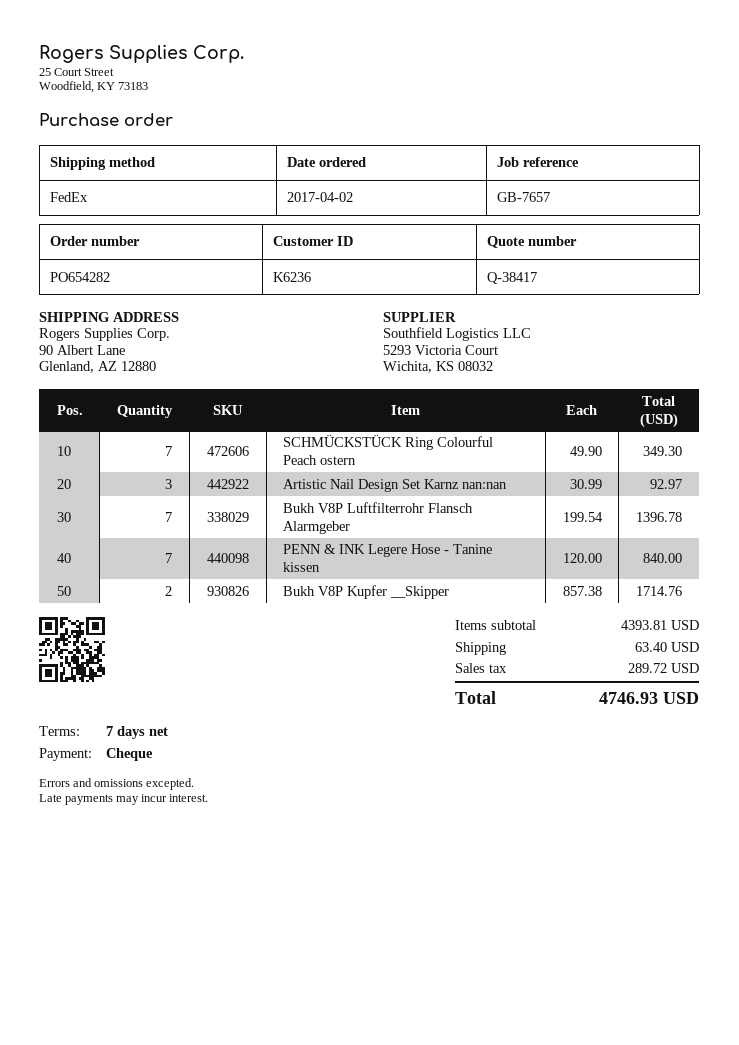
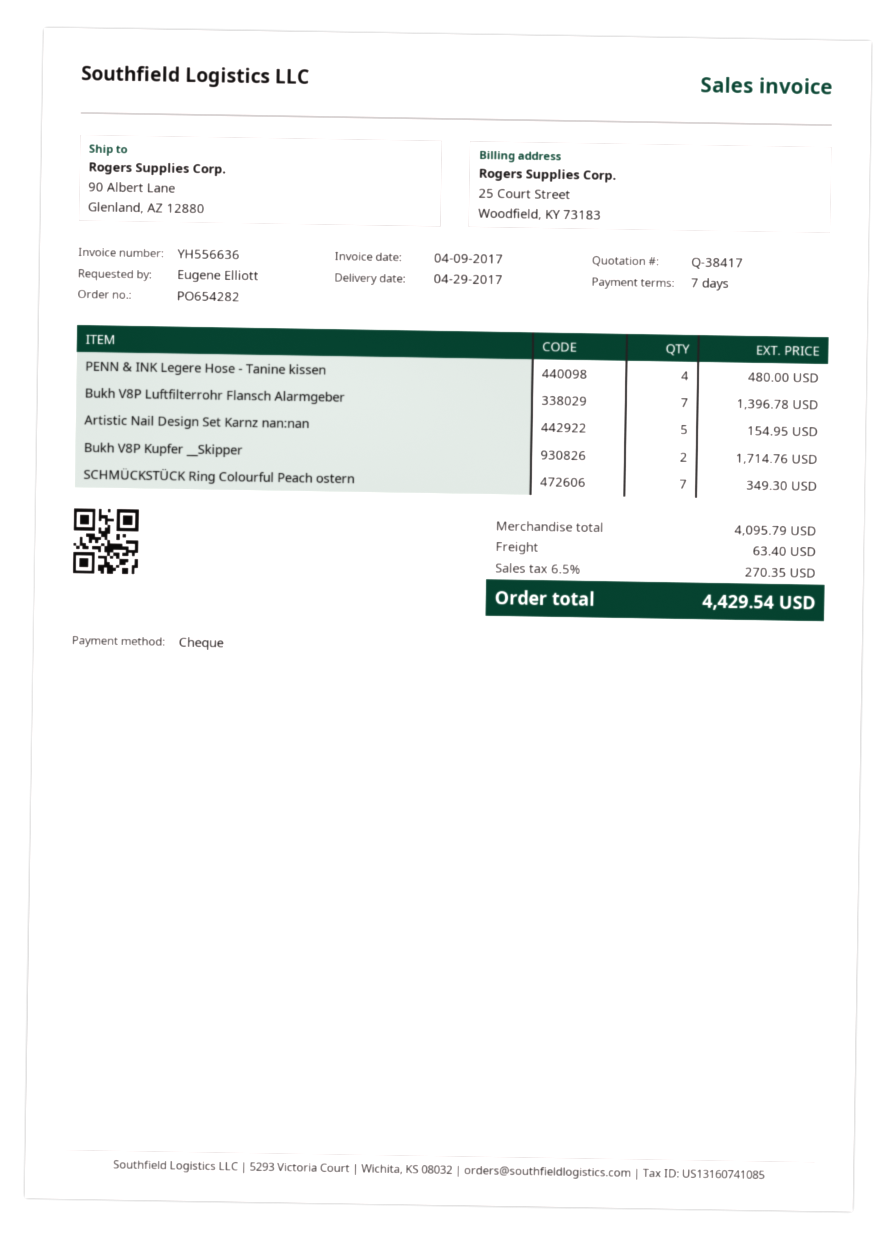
Artistic Nail Design Set Karnz nan:nan: 3 for 92.97 -> 5 for 154.95
PENN & INK Legere Hose - Tanine kissen: 7 for 840.00 -> 4 for 480.00
subtotal: 4393.81 -> 4095.79
tax: 289.72 -> 270.35
total: 4746.93 -> 4429.54

